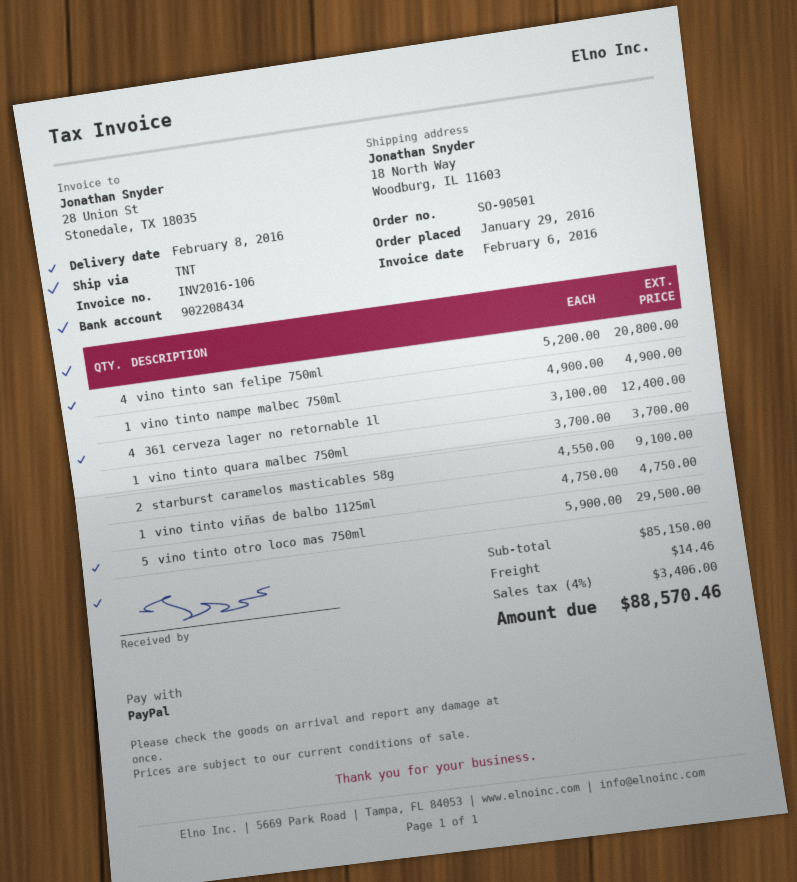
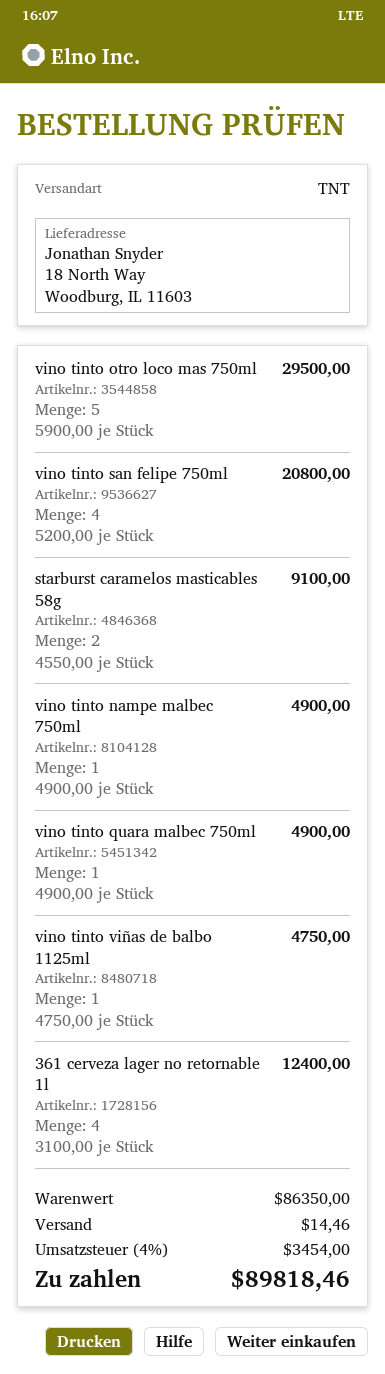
vino tinto quara malbec 750ml: 1 x 3700.00 = 3700.00 -> 1 x 4900.00 = 4900.00
subtotal: 85150.00 -> 86350.00
tax: 4% = 3406.00 -> 4% = 3454.00
total: 88570.46 -> 89818.46

